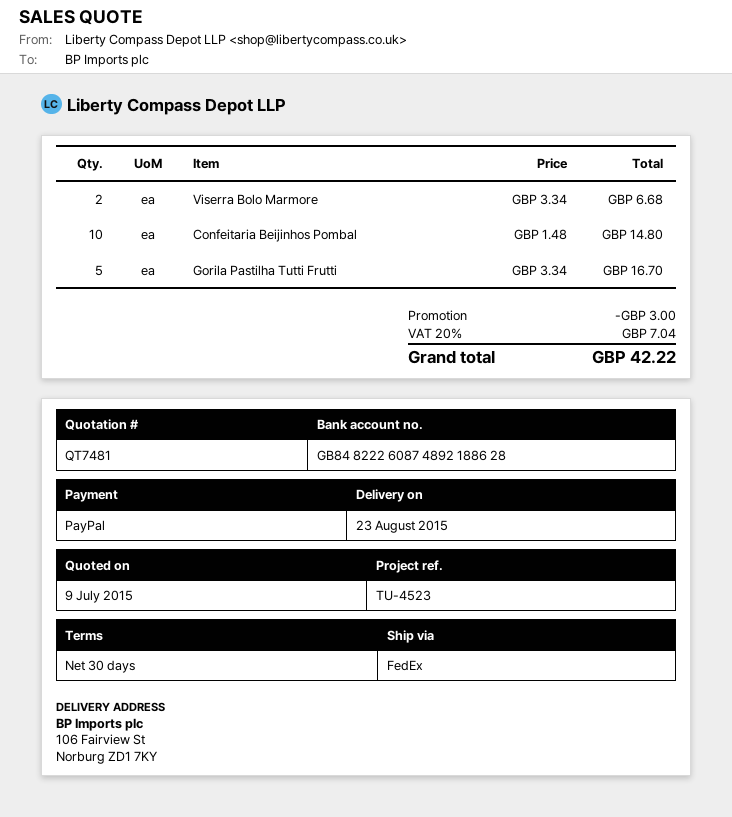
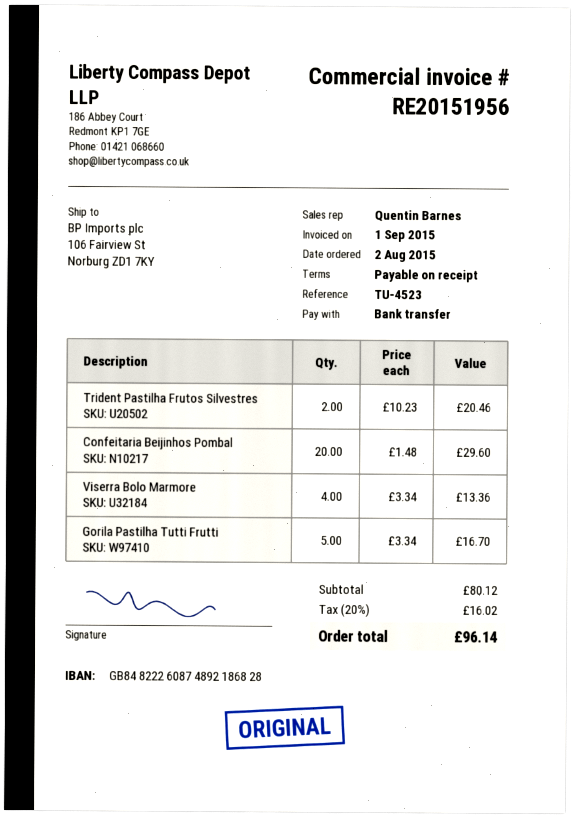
payment terms: 30 days -> on receipt
payment method: PayPal -> bank transfer
bank account: GB84822260874892188628 -> GB84822260874892186828
Viserra Bolo Marmore: 2 x 3.34 = 6.68 -> 4 x 3.34 = 13.36
Confeitaria Beijinhos Pombal: 10 x 1.48 = 14.80 -> 20 x 1.48 = 29.60
Trident Pastilha Frutos Silvestres: none -> 2 x 10.23 = 20.46
discount: 3.00 -> none
tax: 20% = 7.04 -> 20% = 16.02
total: 42.22 -> 96.14

